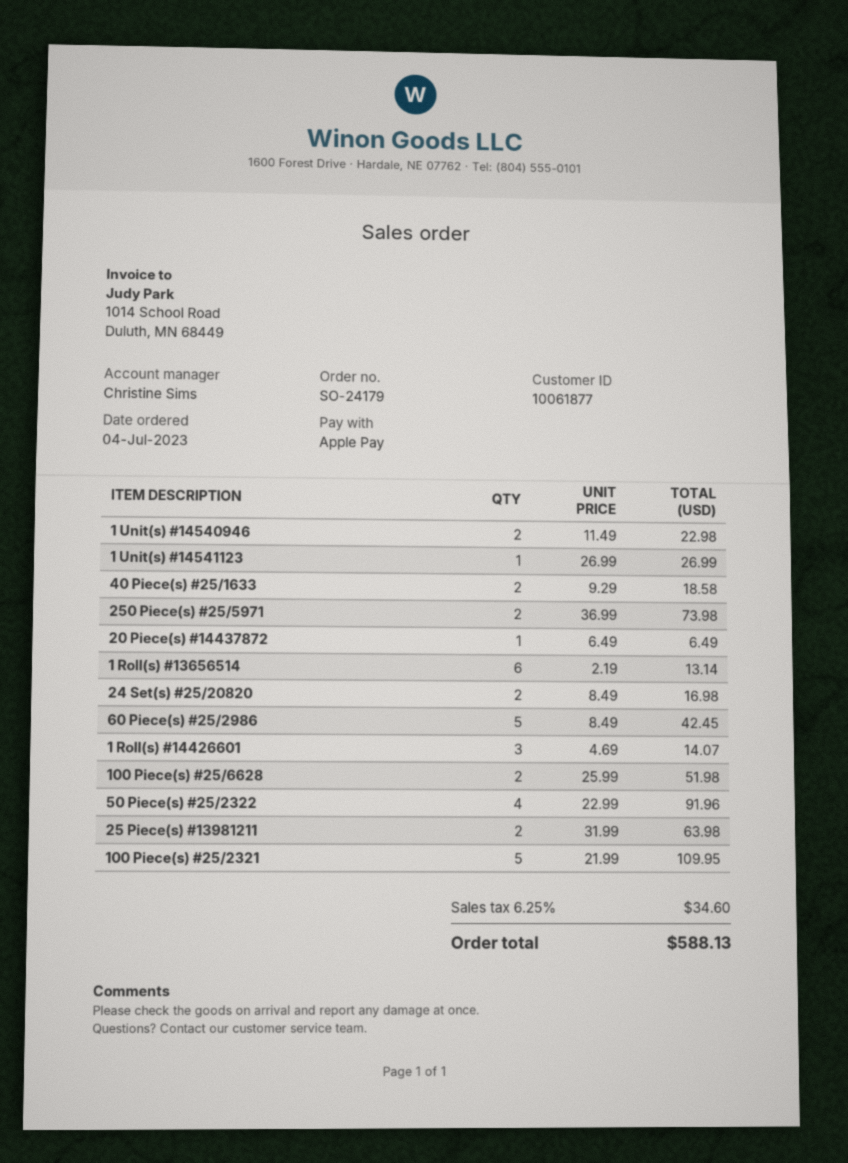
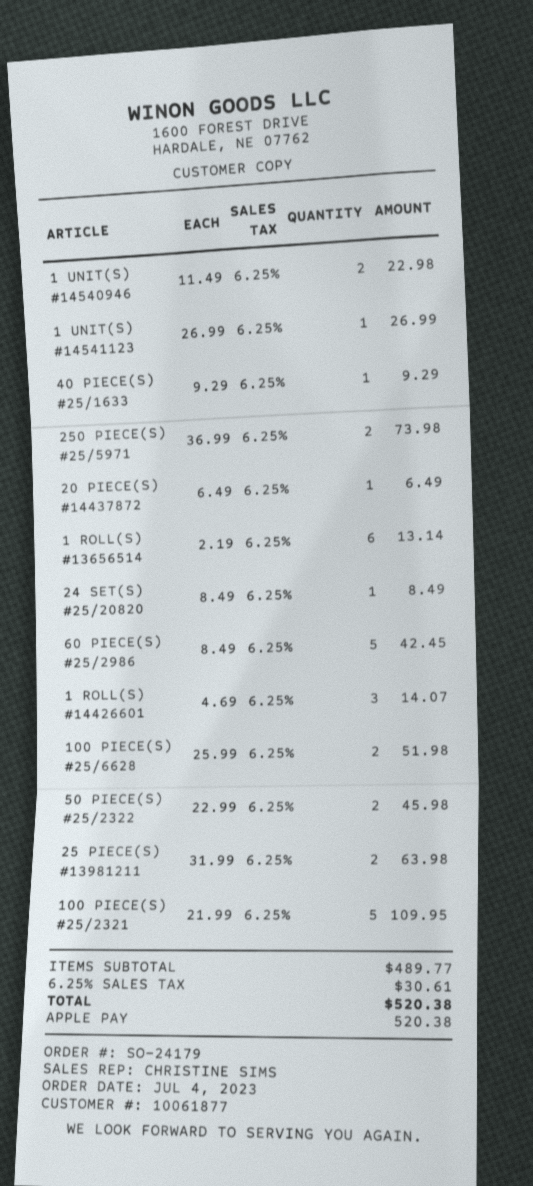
40 Piece(s) #25/1633: 2 x 9.29 = 18.58 -> 1 x 9.29 = 9.29
24 Set(s) #25/20820: 2 x 8.49 = 16.98 -> 1 x 8.49 = 8.49
50 Piece(s) #25/2322: 4 x 22.99 = 91.96 -> 2 x 22.99 = 45.98
tax: 6.25% = 34.60 -> 6.25% = 30.61
total: 588.13 -> 520.38

